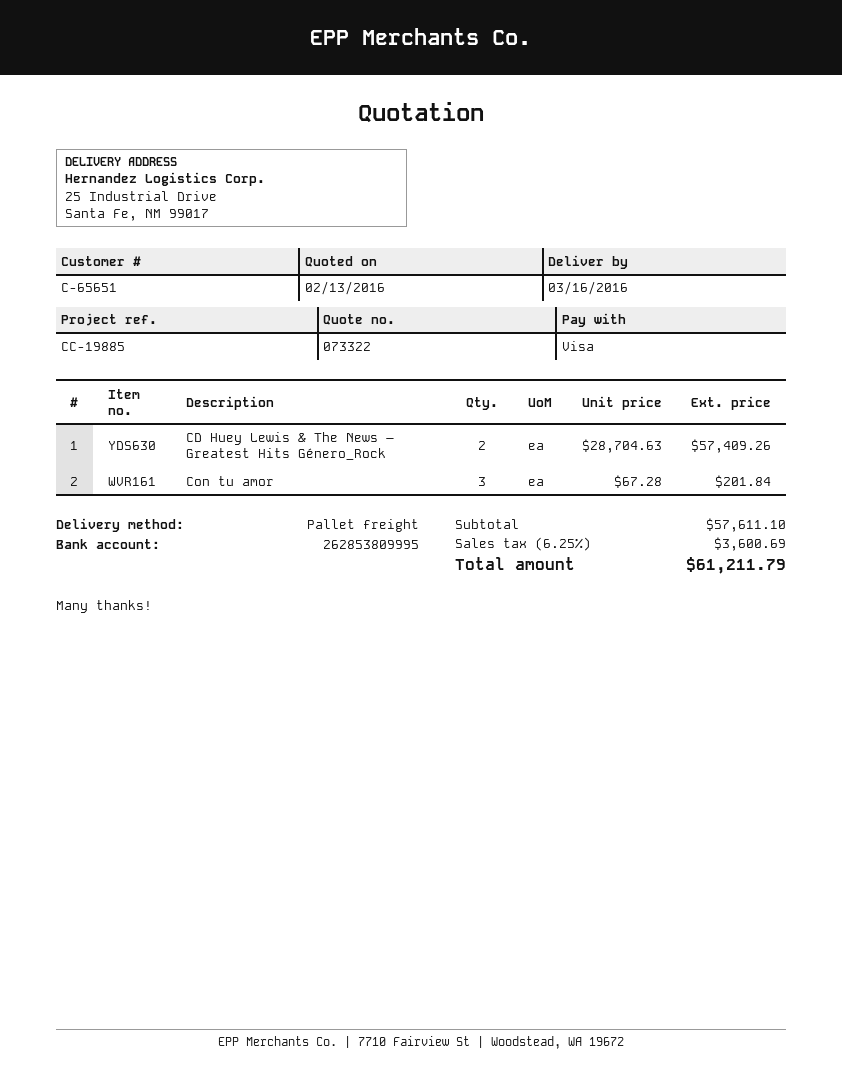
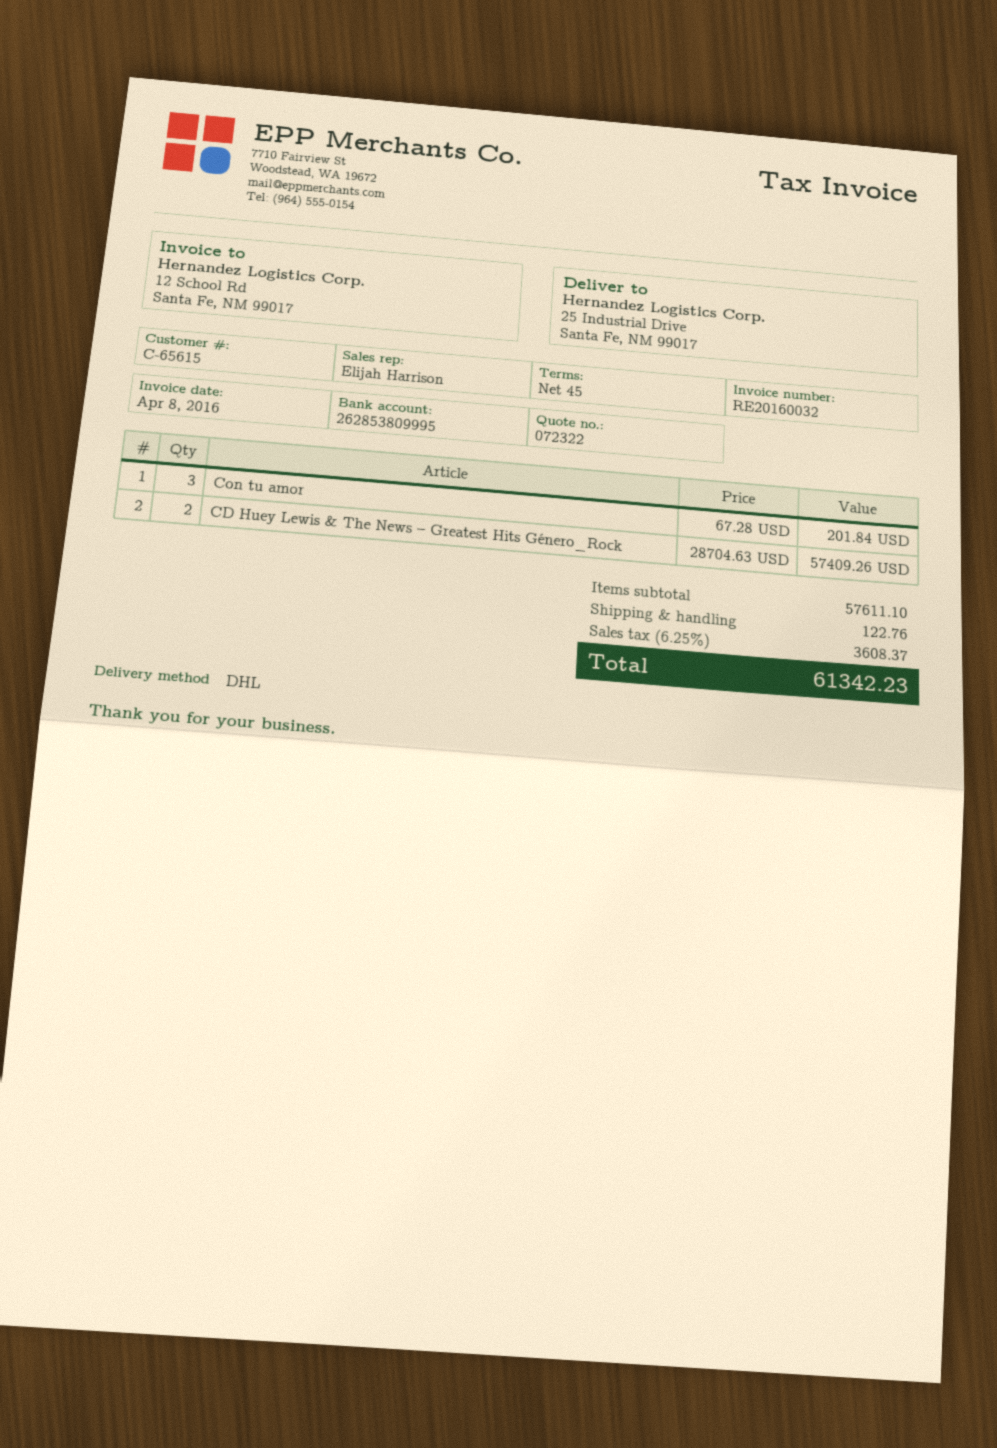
quote number: 073322 -> 072322
customer number: C-65651 -> C-65615
shipping method: pallet freight -> DHL
shipping: none -> 122.76
tax: 6.25% = 3600.69 -> 6.25% = 3608.37
total: 61211.79 -> 61342.23

